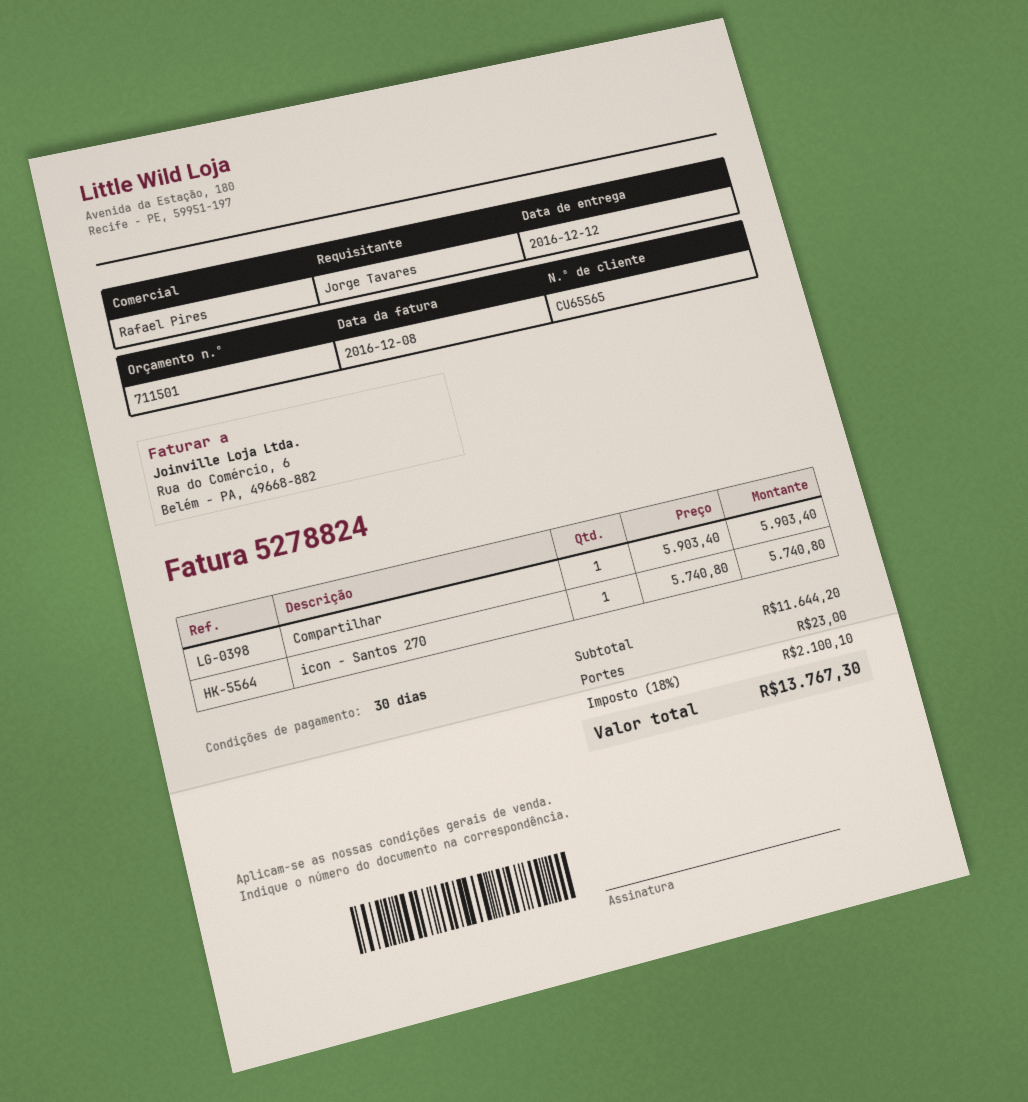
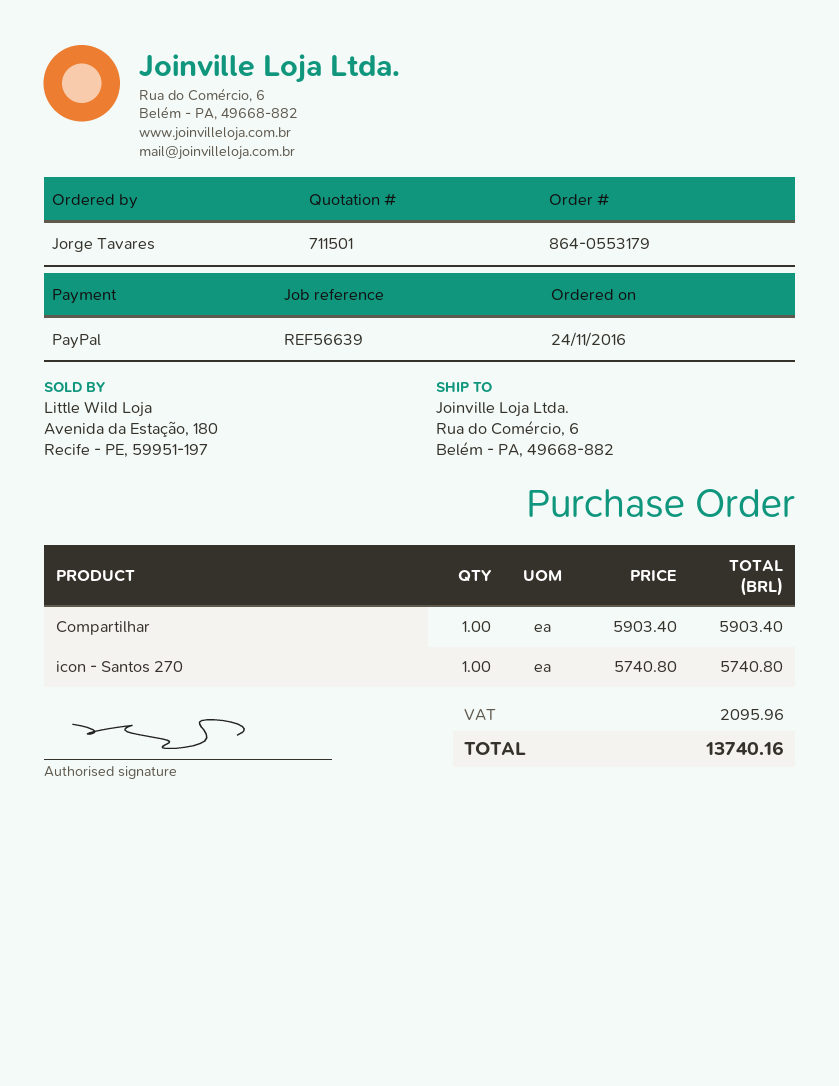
shipping: 23.00 -> none
tax: 2100.10 -> 2095.96
total: 13767.30 -> 13740.16

